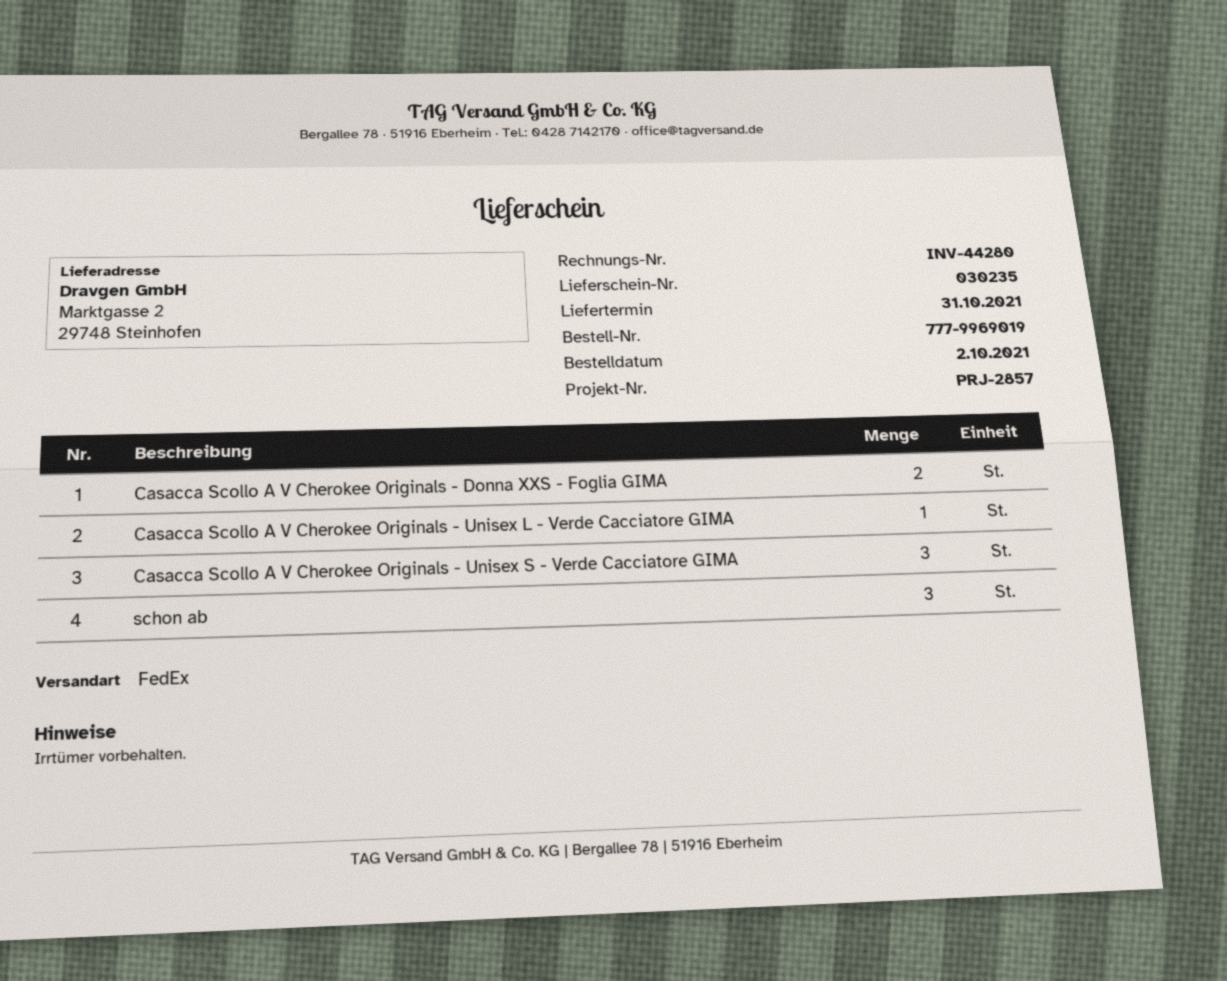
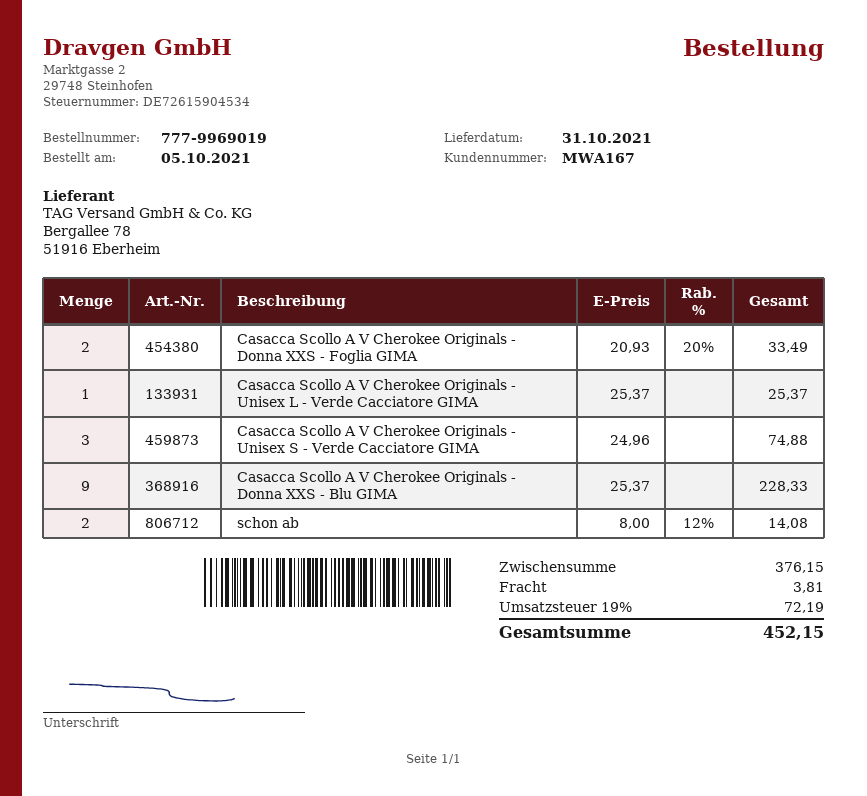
order date: 2021-10-02 -> 2021-10-05
schon ab: 3 -> 2
Casacca Scollo A V Cherokee Originals - Donna XXS - Blu GIMA: none -> 9

